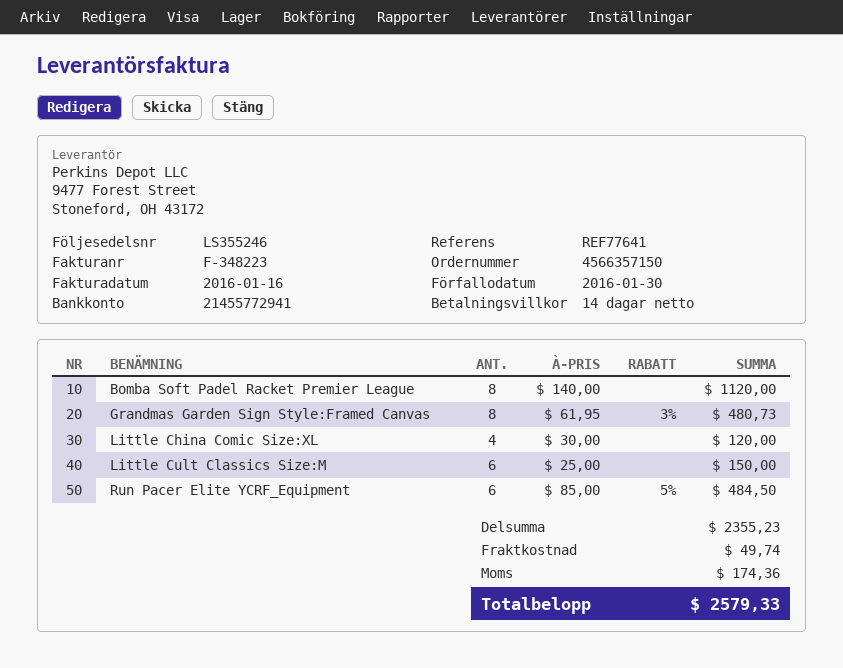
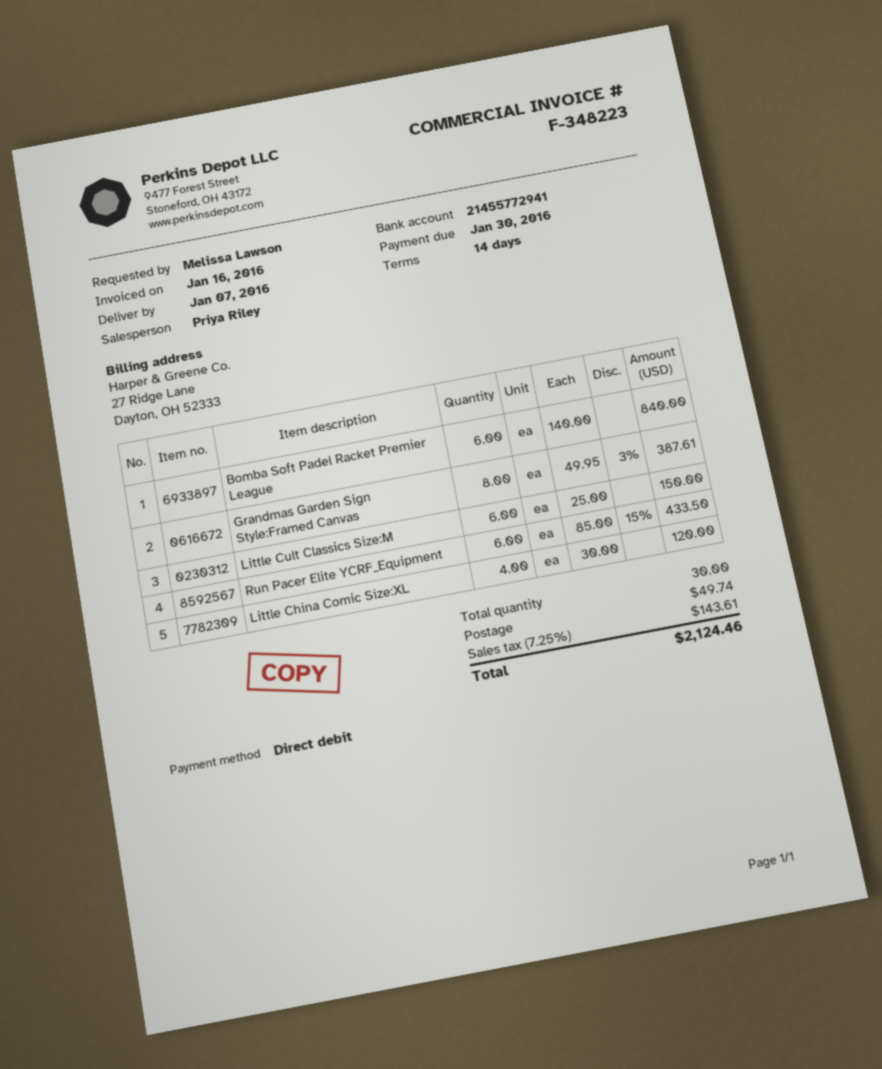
Bomba Soft Padel Racket Premier League: 8 x 140.00 = 1120.00 -> 6 x 140.00 = 840.00
Grandmas Garden Sign Style:Framed Canvas: 8 x 61.95 - 3% = 480.73 -> 8 x 49.95 - 3% = 387.61
Run Pacer Elite YCRF_Equipment: 6 x 85.00 - 5% = 484.50 -> 6 x 85.00 - 15% = 433.50
tax: 174.36 -> 143.61
total: 2579.33 -> 2124.46

